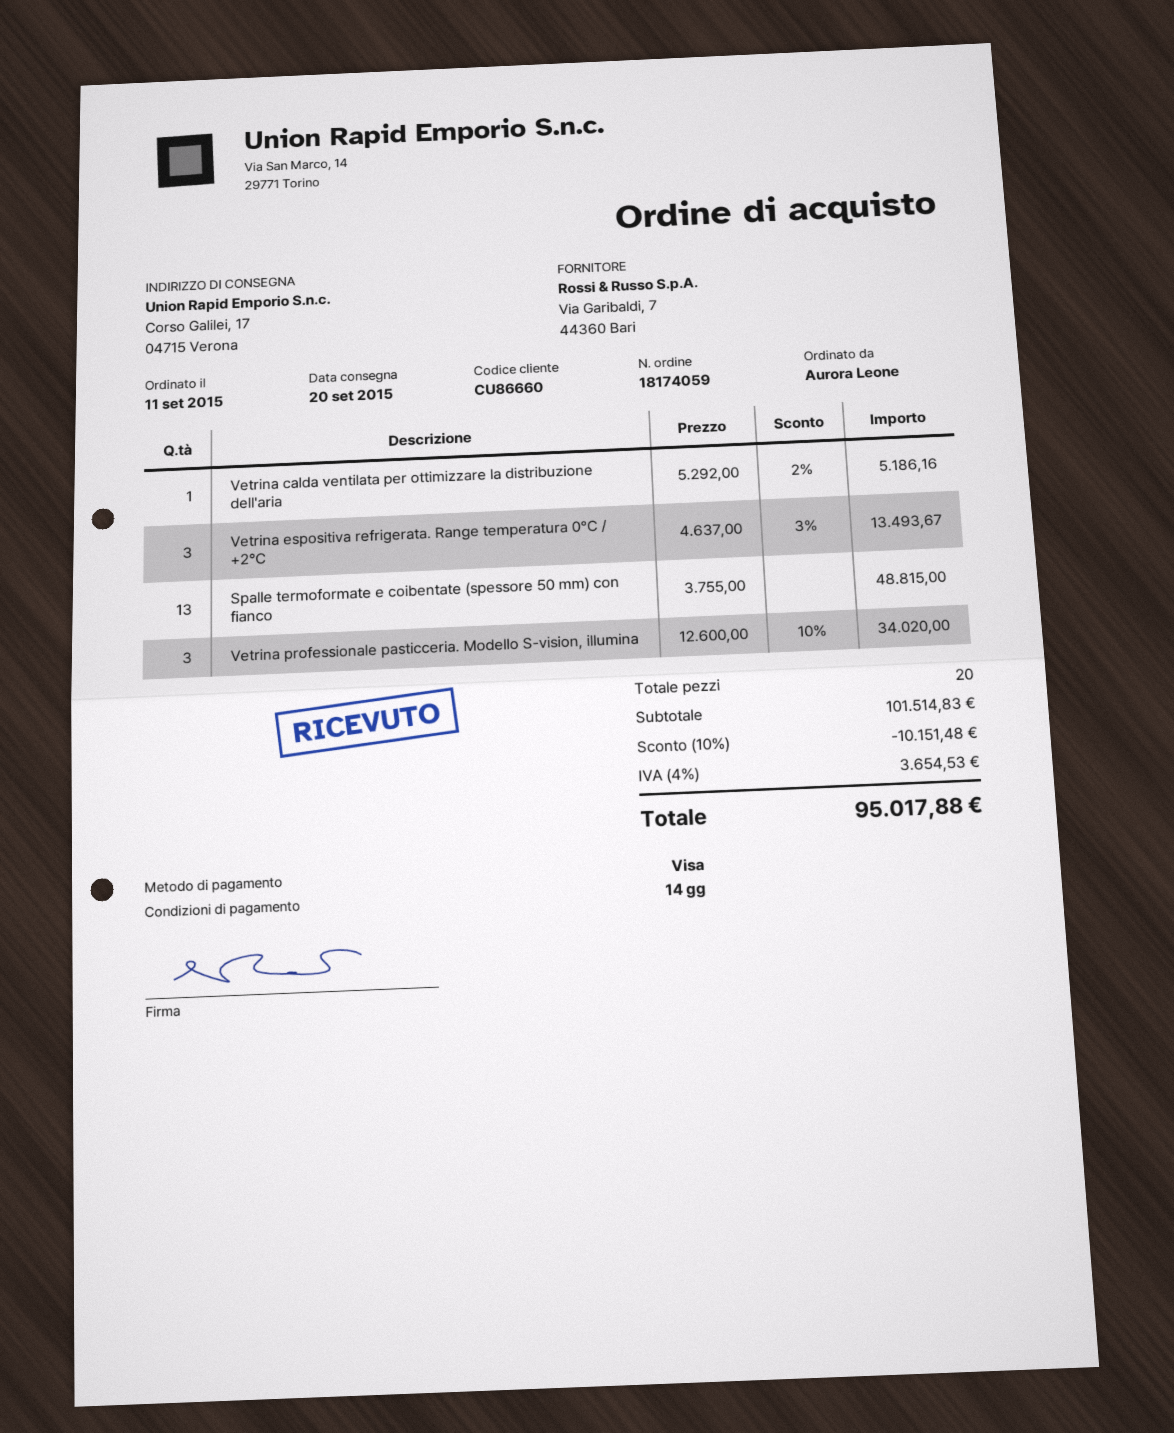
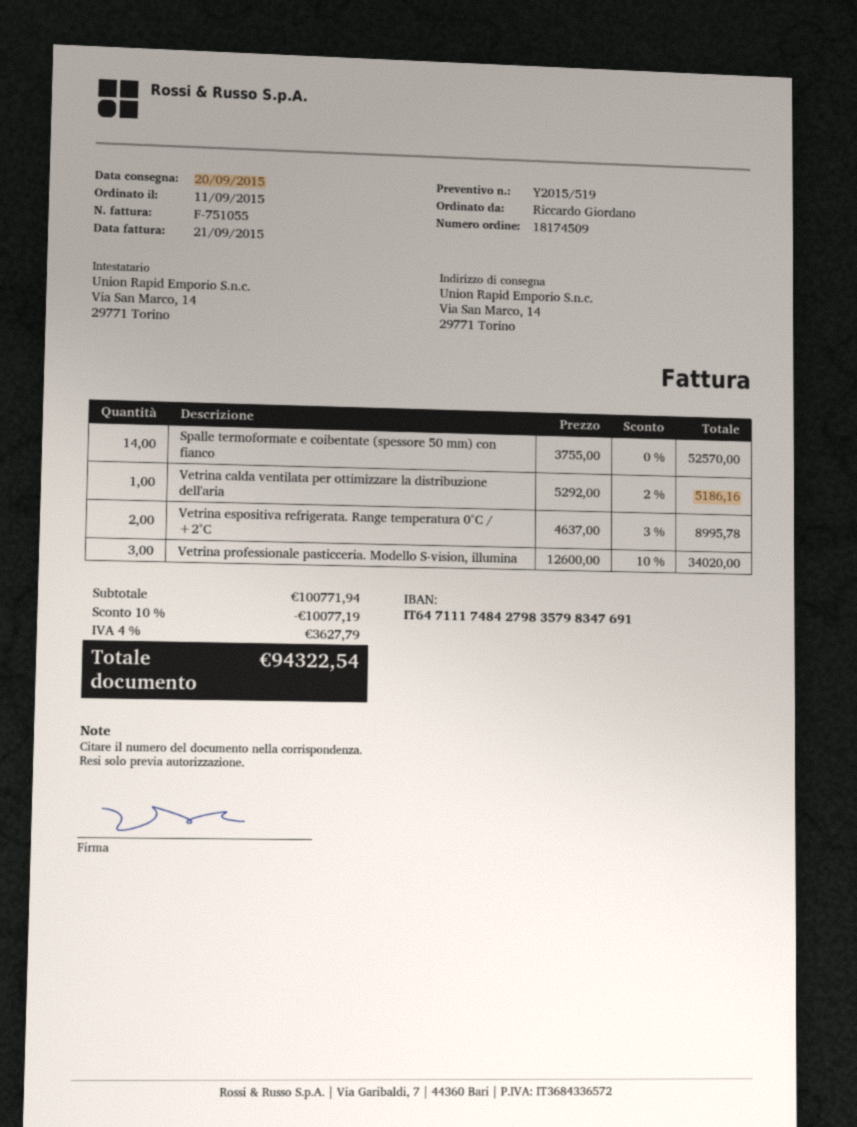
order number: 18174059 -> 18174509
ordered by: Aurora Leone -> Riccardo Giordano
ship to: Corso Galilei, 17, 04715 Verona -> Via San Marco, 14, 29771 Torino
Vetrina espositiva refrigerata. Range temperatura 0°C / +2°C: 3 x 4637.00 - 3% = 13493.67 -> 2 x 4637.00 - 3% = 8995.78
Spalle termoformate e coibentate (spessore 50 mm) con fianco: 13 x 3755.00 = 48815.00 -> 14 x 3755.00 = 52570.00
subtotal: 101514.83 -> 100771.94
discount: 10% = 10151.48 -> 10% = 10077.19
tax: 4% = 3654.53 -> 4% = 3627.79
total: 95017.88 -> 94322.54

